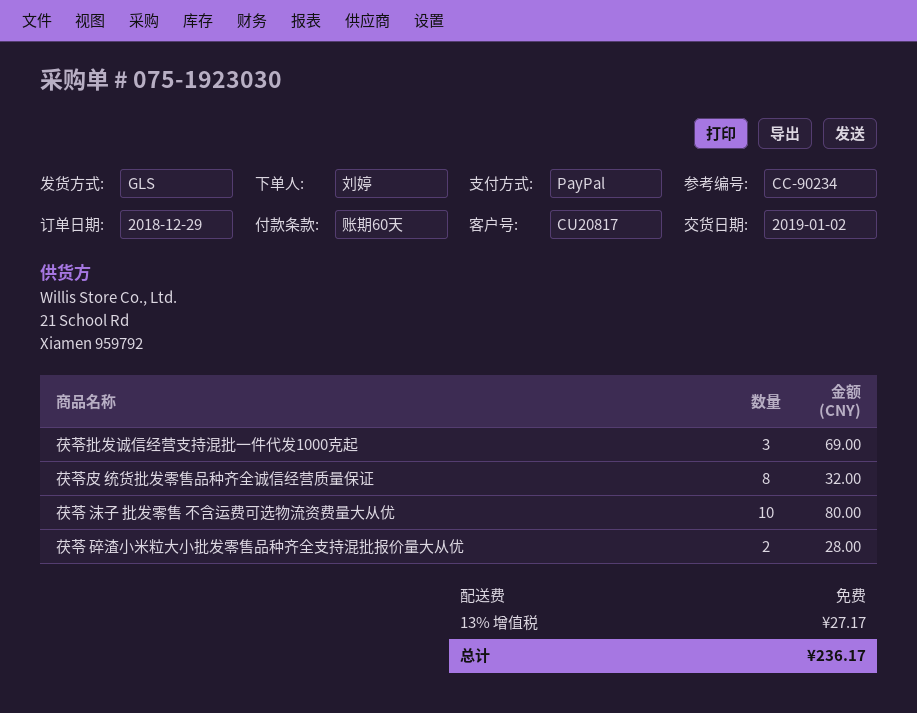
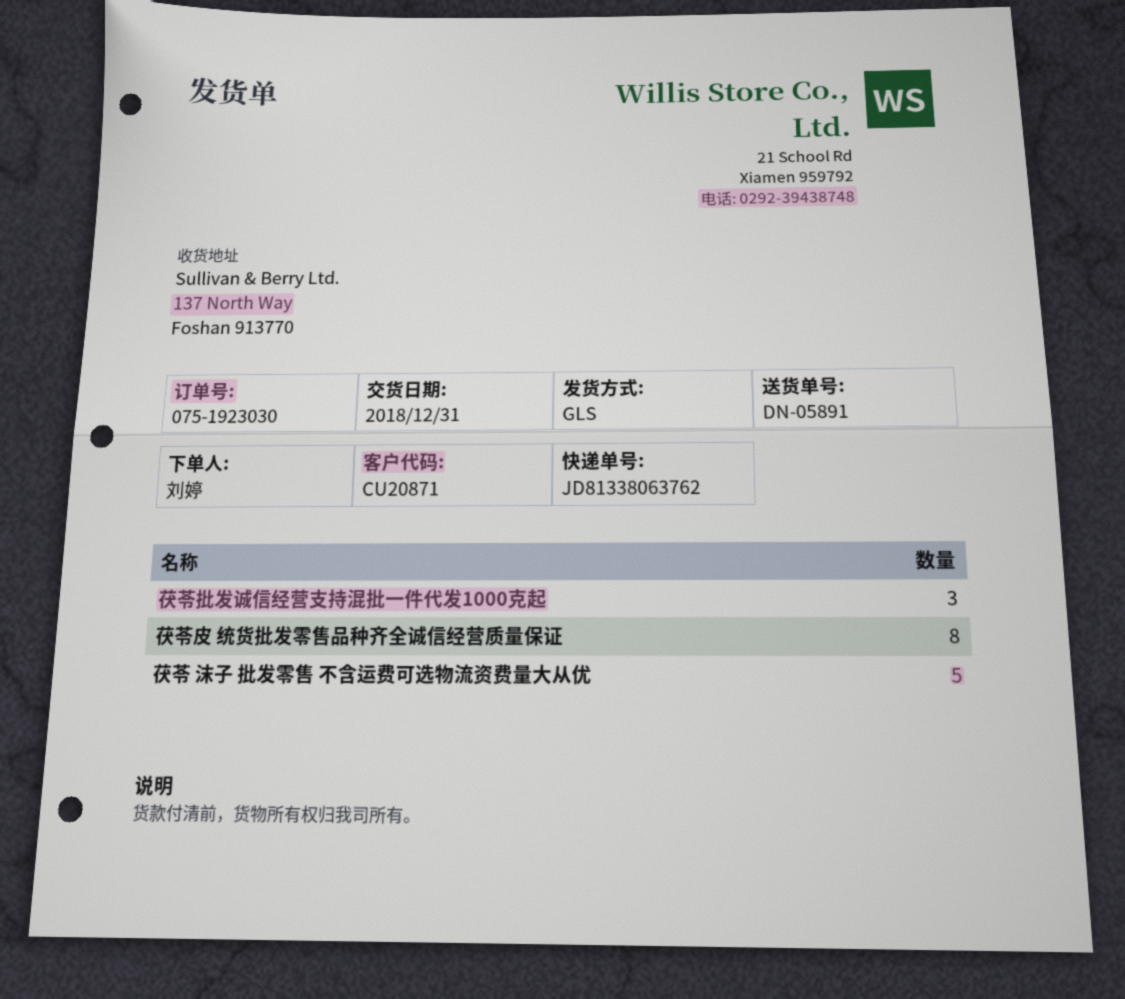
delivery date: 2019-01-02 -> 2018-12-31
customer number: CU20817 -> CU20871
茯苓 沫子 批发零售 不含运费可选物流资费量大从优: 10 -> 5
茯苓 碎渣小米粒大小批发零售品种齐全支持混批报价量大从优: 2 -> none

